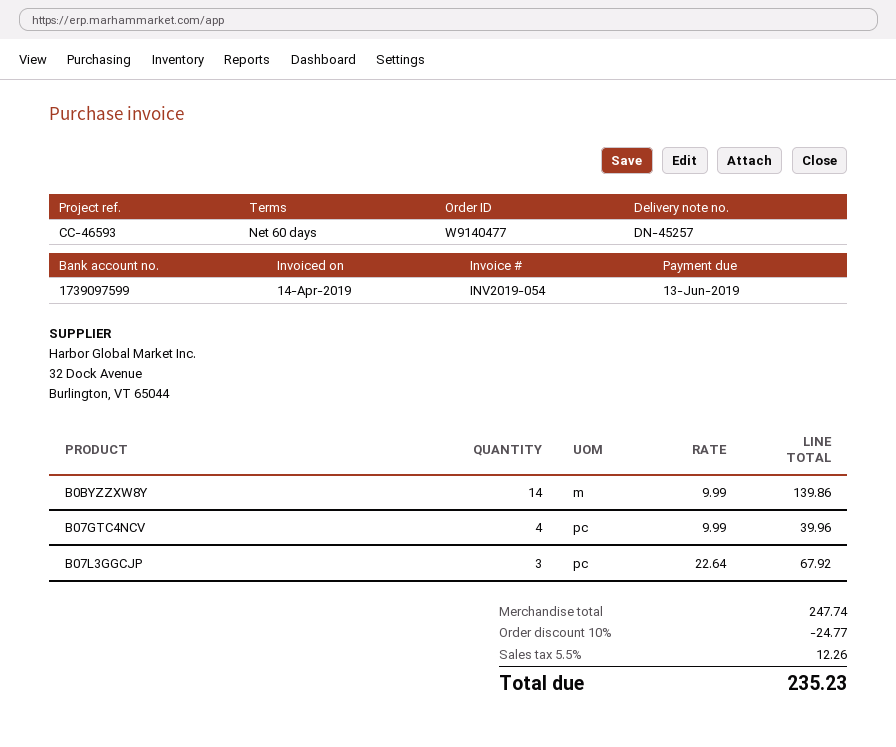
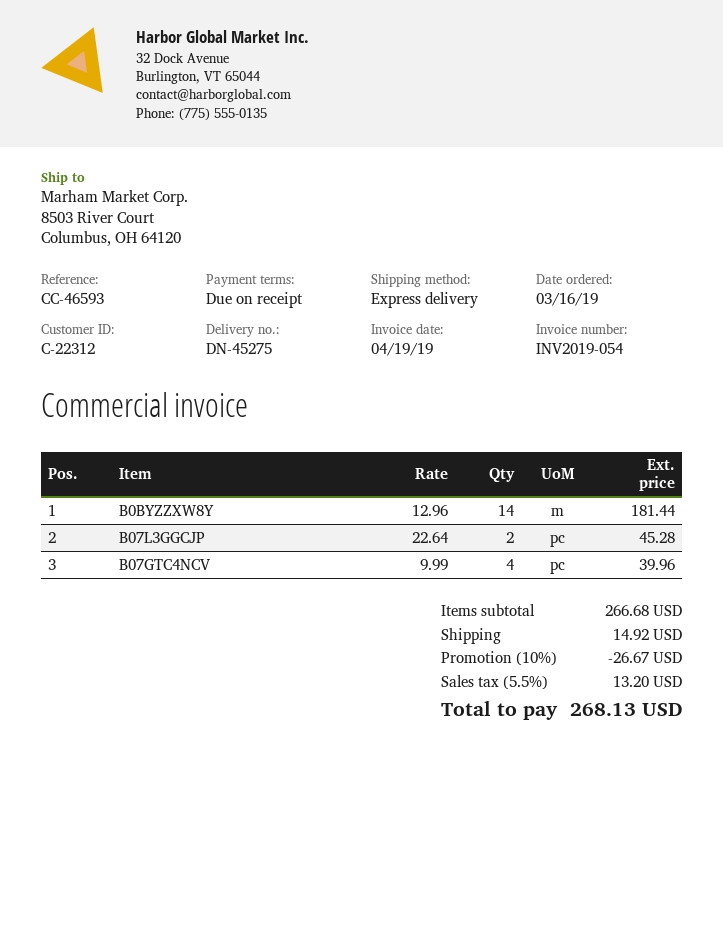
delivery note number: DN-45257 -> DN-45275
invoice date: 2019-04-14 -> 2019-04-19
payment terms: 60 days -> on receipt
B0BYZZXW8Y: 14 x 9.99 = 139.86 -> 14 x 12.96 = 181.44
B07L3GGCJP: 3 x 22.64 = 67.92 -> 2 x 22.64 = 45.28
subtotal: 247.74 -> 266.68
discount: 10% = 24.77 -> 10% = 26.67
shipping: none -> 14.92
tax: 5.5% = 12.26 -> 5.5% = 13.20
total: 235.23 -> 268.13

